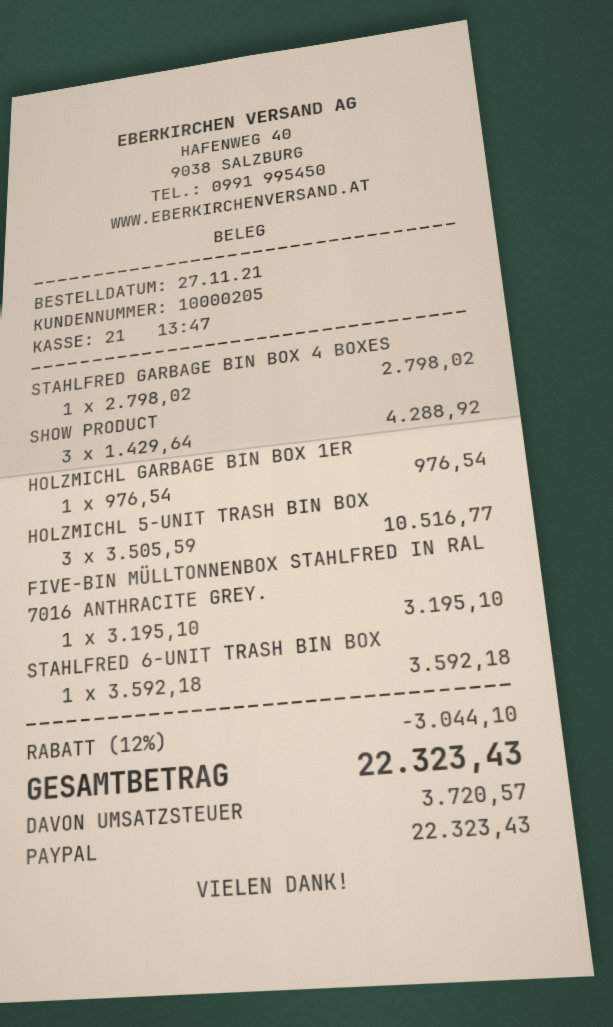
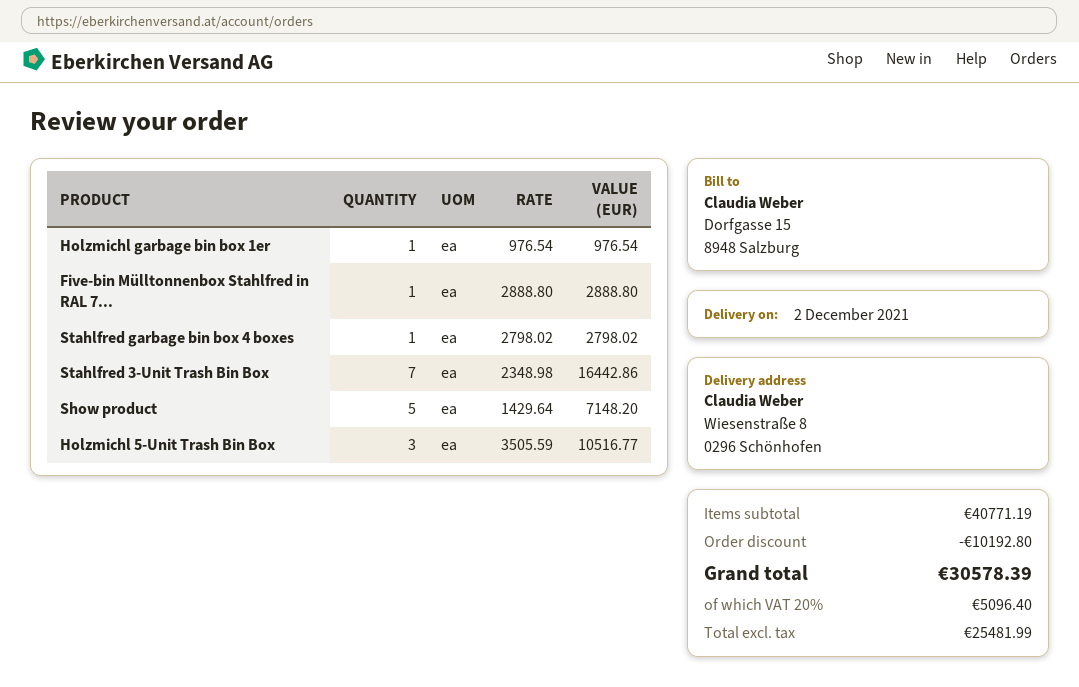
SHOW PRODUCT: 3 x 1429.64 = 4288.92 -> 5 x 1429.64 = 7148.20
FIVE-BIN MÜLLTONNENBOX STAHLFRED IN RAL 7016 ANTHRACITE GREY.: 1 x 3195.10 = 3195.10 -> 1 x 2888.80 = 2888.80
STAHLFRED 6-UNIT TRASH BIN BOX: 1 x 3592.18 = 3592.18 -> none
Stahlfred 3-Unit Trash Bin Box: none -> 7 x 2348.98 = 16442.86
discount: 3044.10 -> 10192.80
tax: 3720.57 -> 5096.40
total: 22323.43 -> 30578.39

